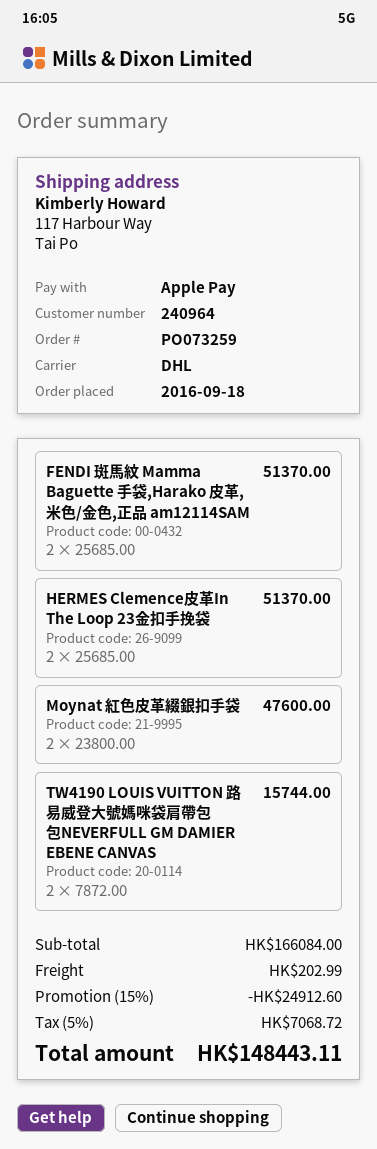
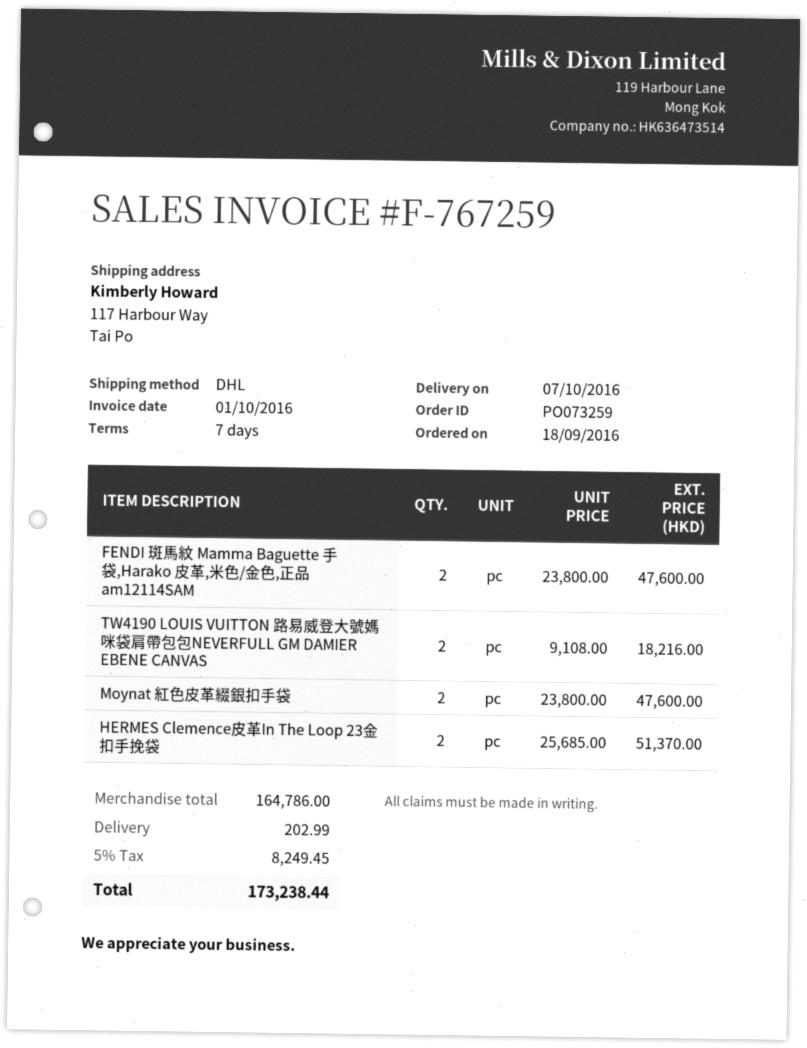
FENDI 斑馬紋 Mamma Baguette 手袋,Harako 皮革,米色/金色,正品 am12114SAM: 2 x 25685.00 = 51370.00 -> 2 x 23800.00 = 47600.00
TW4190 LOUIS VUITTON 路易威登大號媽咪袋肩帶包包NEVERFULL GM DAMIER EBENE CANVAS: 2 x 7872.00 = 15744.00 -> 2 x 9108.00 = 18216.00
subtotal: 166084.00 -> 164786.00
discount: 15% = 24912.60 -> none
tax: 5% = 7068.72 -> 5% = 8249.45
total: 148443.11 -> 173238.44

